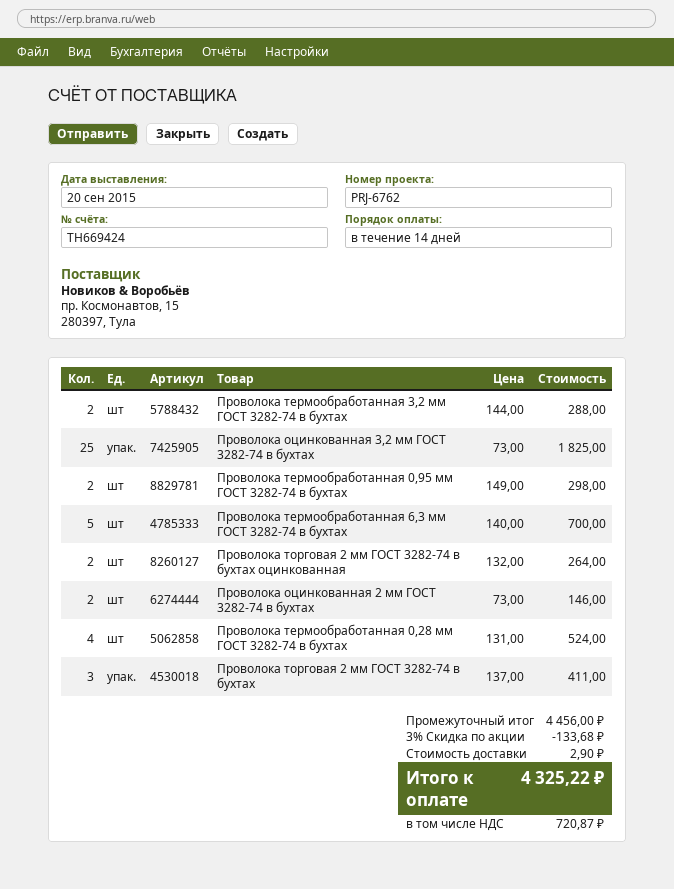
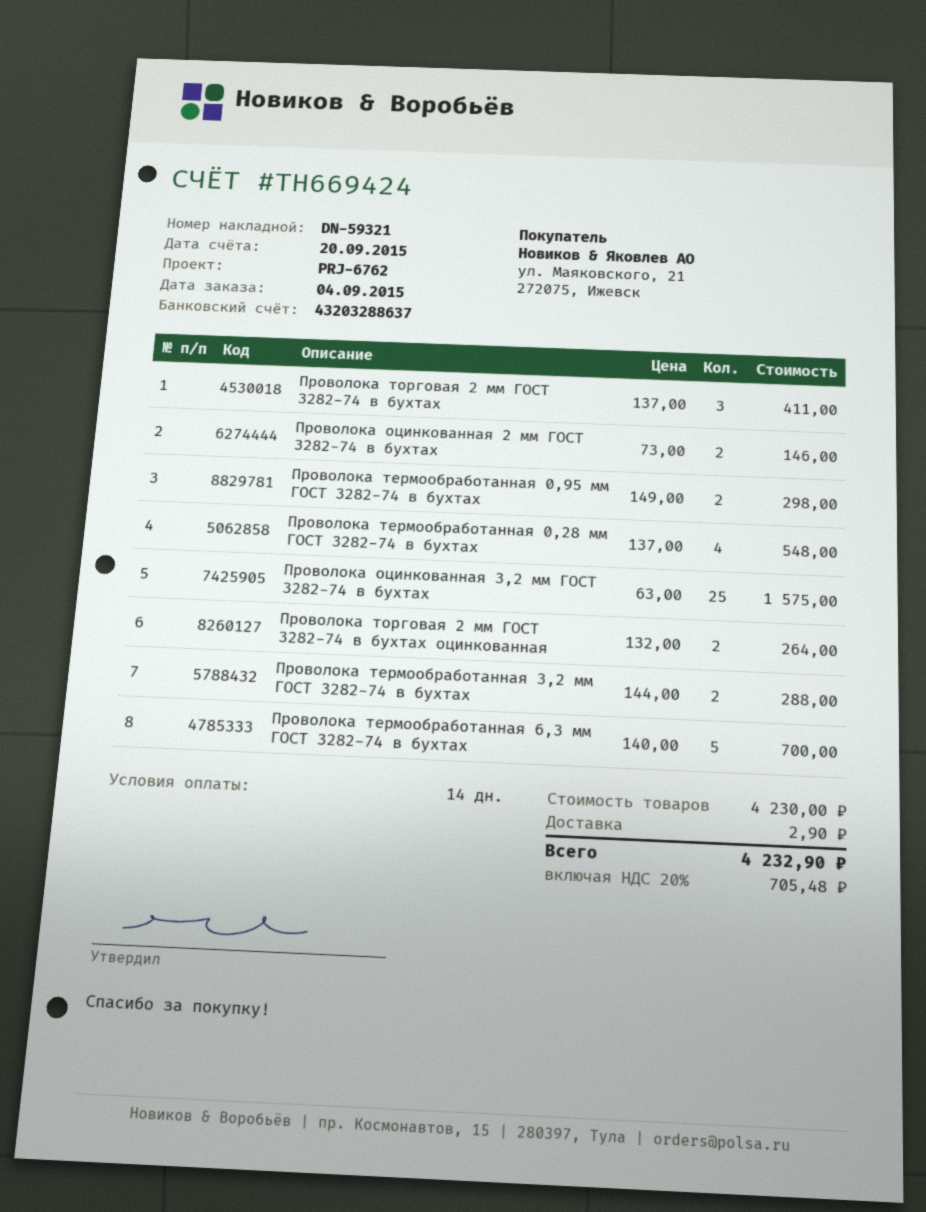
Проволока оцинкованная 3,2 мм ГОСТ 3282-74 в бухтах: 25 x 73.00 = 1825.00 -> 25 x 63.00 = 1575.00
Проволока термообработанная 0,28 мм ГОСТ 3282-74 в бухтах: 4 x 131.00 = 524.00 -> 4 x 137.00 = 548.00
subtotal: 4456.00 -> 4230.00
discount: 3% = 133.68 -> none
tax: 720.87 -> 705.48
total: 4325.22 -> 4232.90

